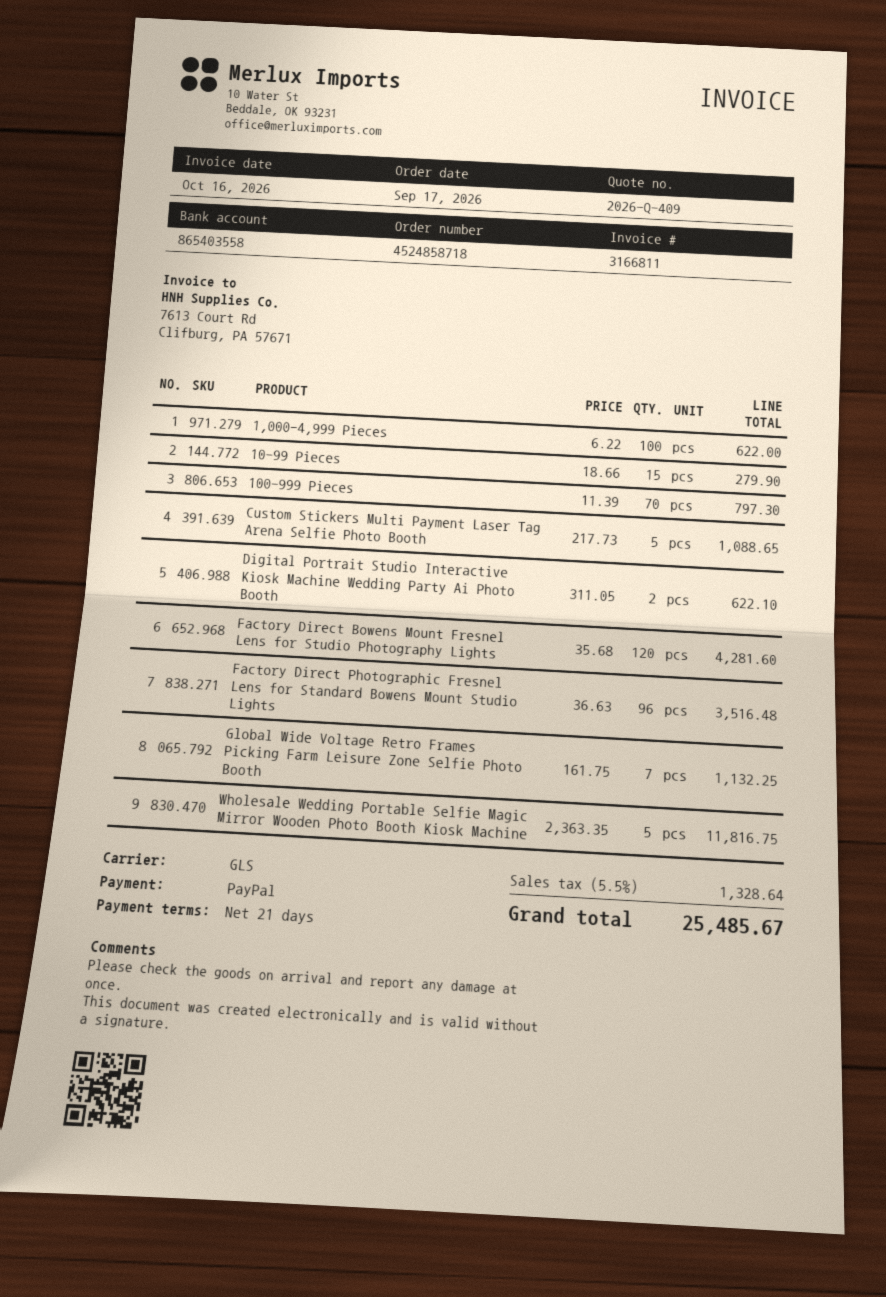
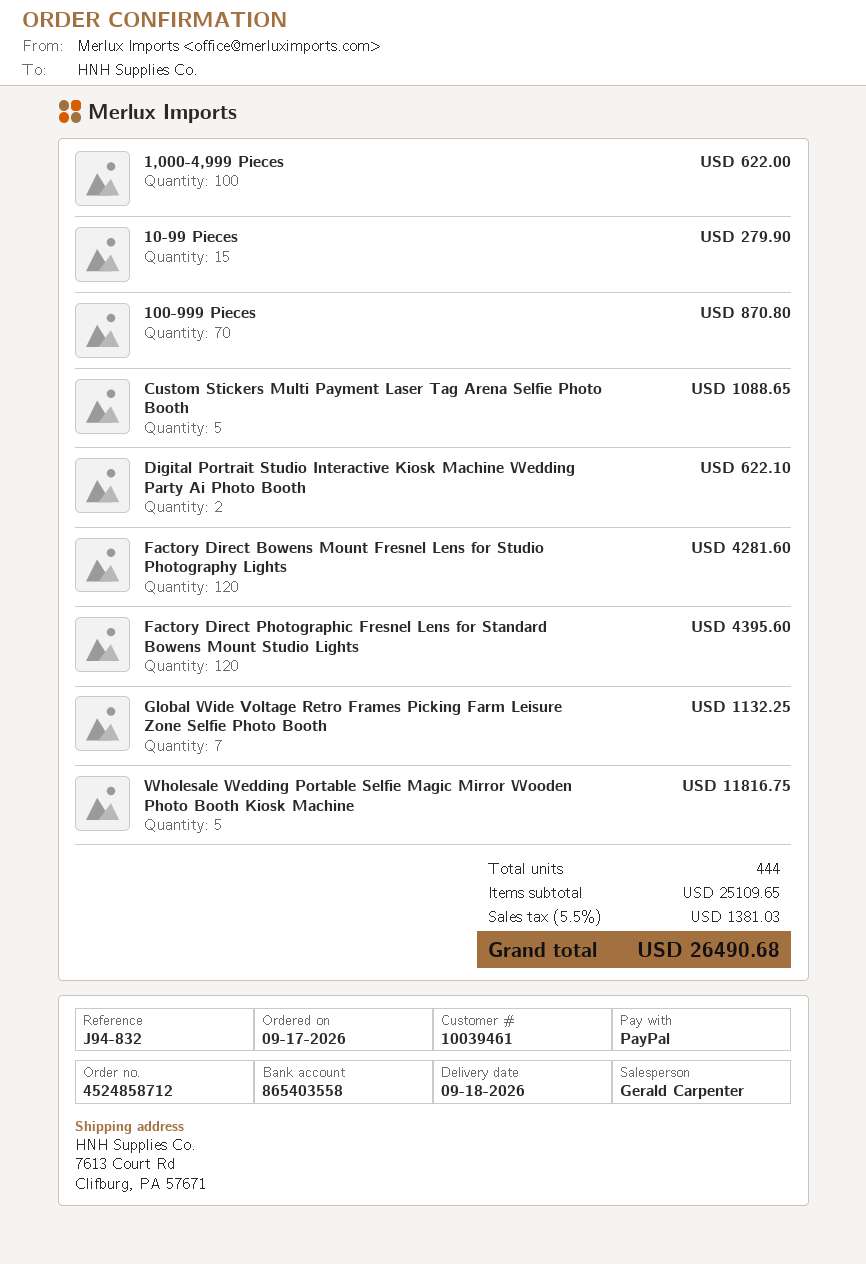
order number: 4524858718 -> 4524858712
100-999 Pieces: 70 for 797.30 -> 70 for 870.80
Factory Direct Photographic Fresnel Lens for Standard Bowens Mount Studio Lights: 96 for 3516.48 -> 120 for 4395.60
tax: 5.5% = 1328.64 -> 5.5% = 1381.03
total: 25485.67 -> 26490.68

